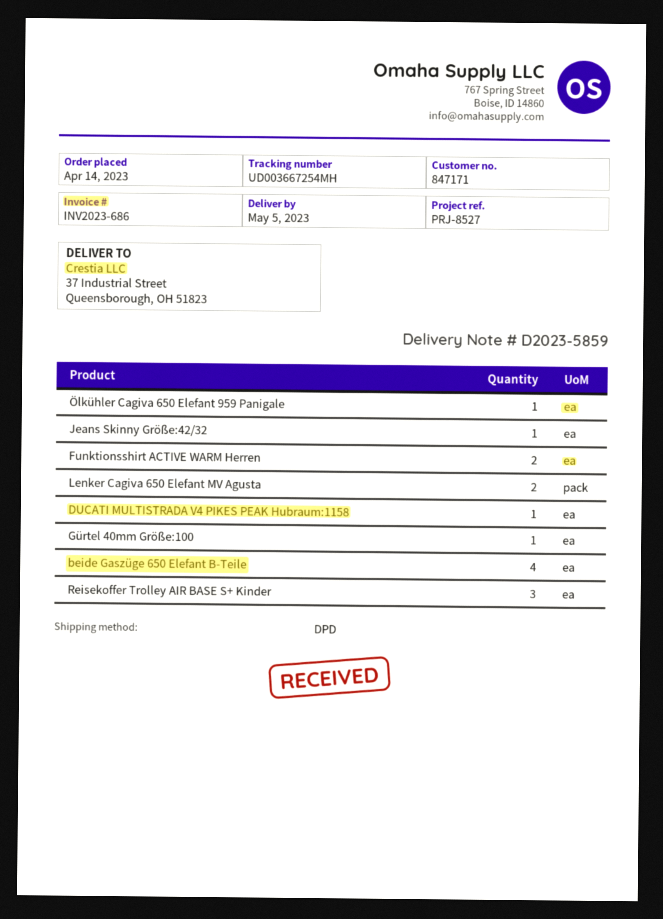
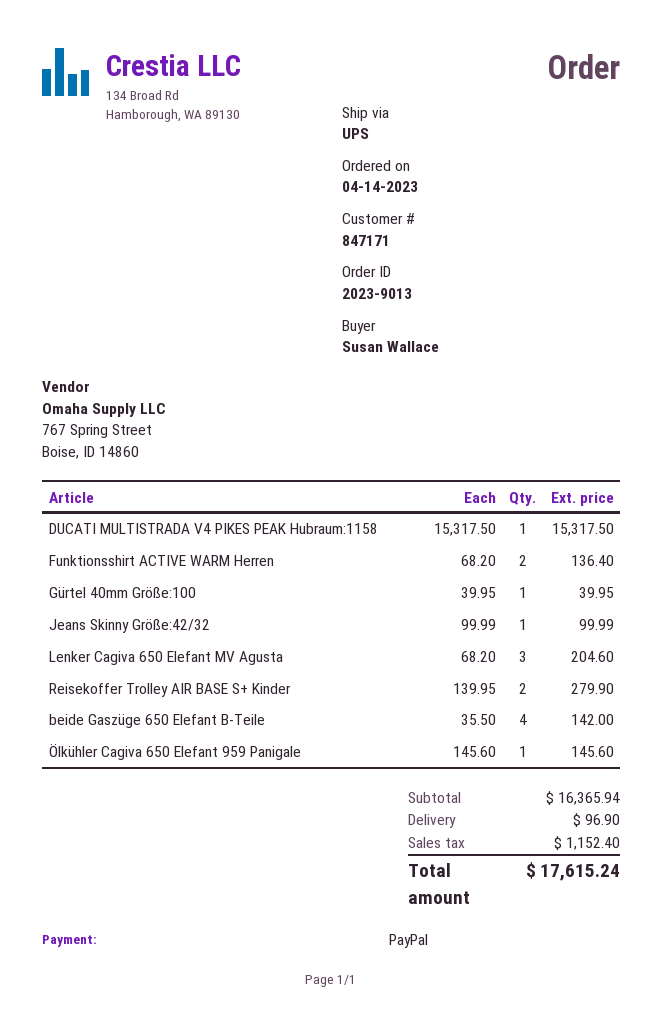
shipping method: DPD -> UPS
Lenker Cagiva 650 Elefant MV Agusta: 2 -> 3
Reisekoffer Trolley AIR BASE S+ Kinder: 3 -> 2

